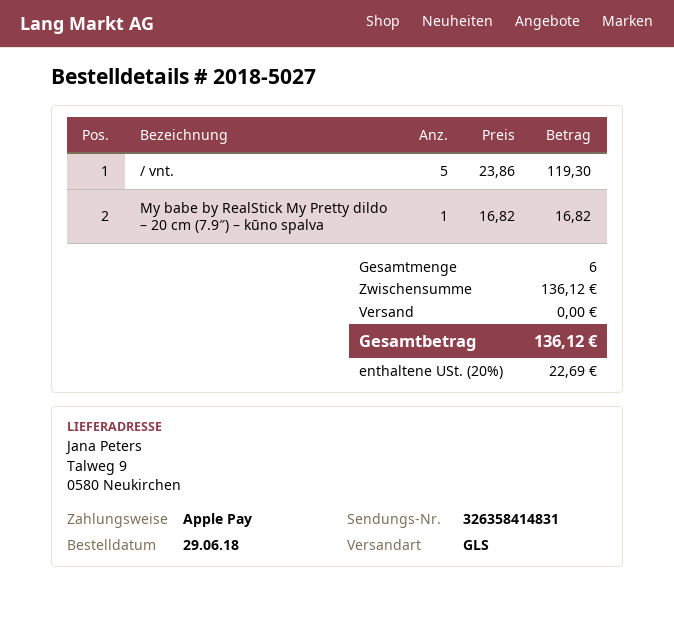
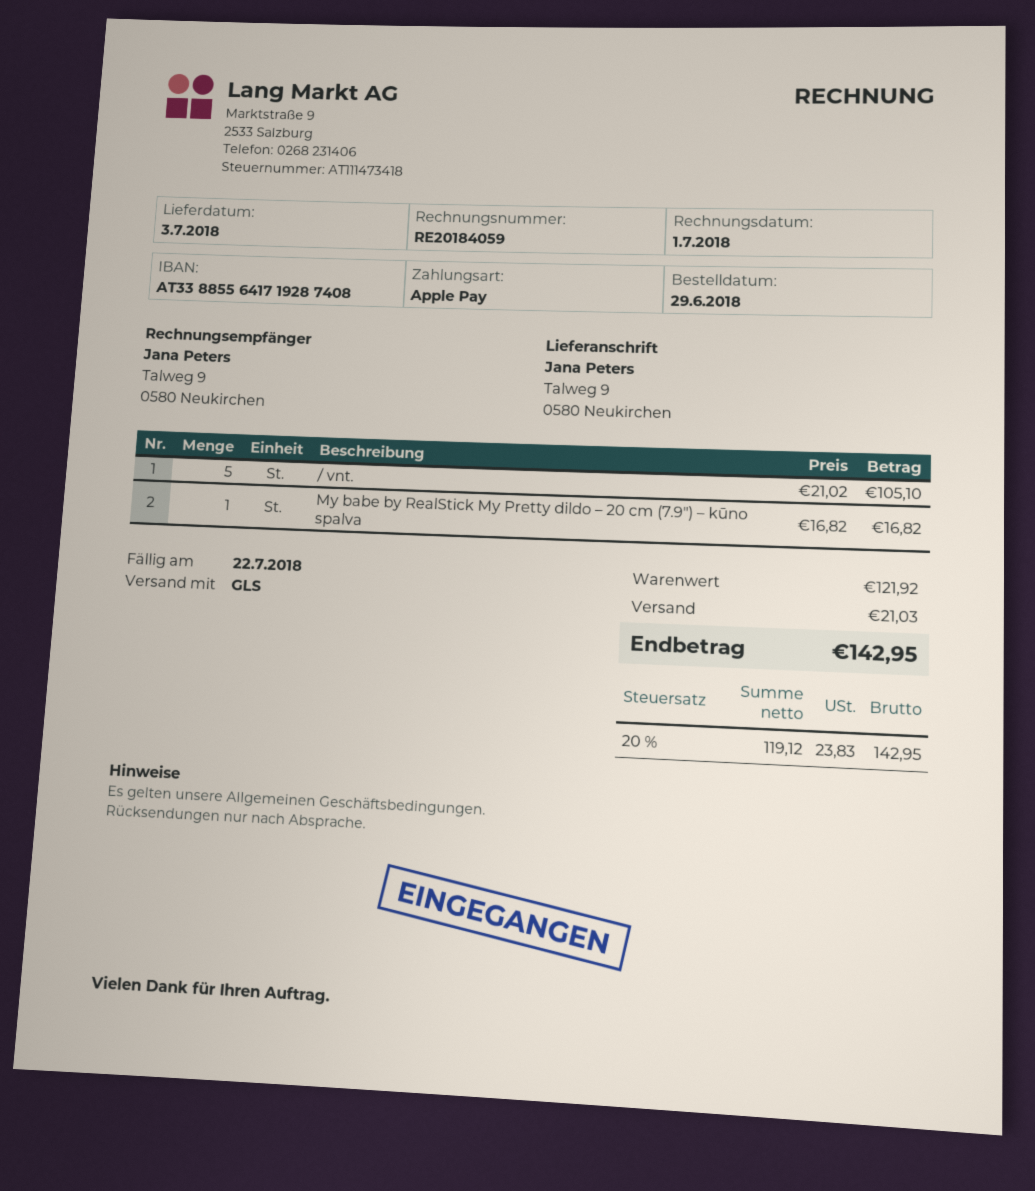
/ vnt.: 5 x 23.86 = 119.30 -> 5 x 21.02 = 105.10
subtotal: 136.12 -> 121.92
shipping: 0.00 -> 21.03
tax: 20% = 22.69 -> 20% = 23.83
total: 136.12 -> 142.95

